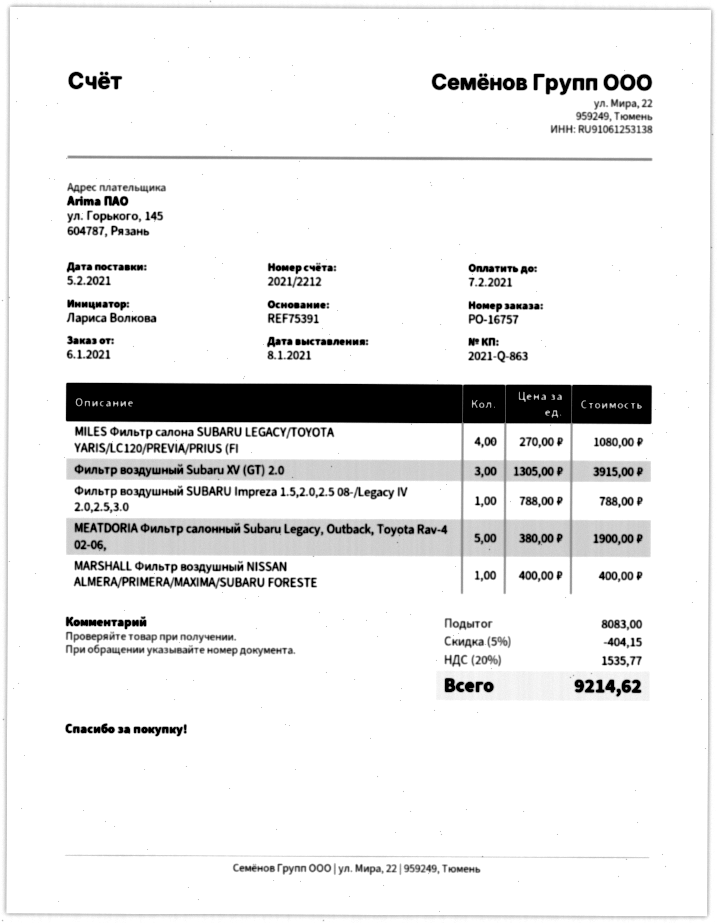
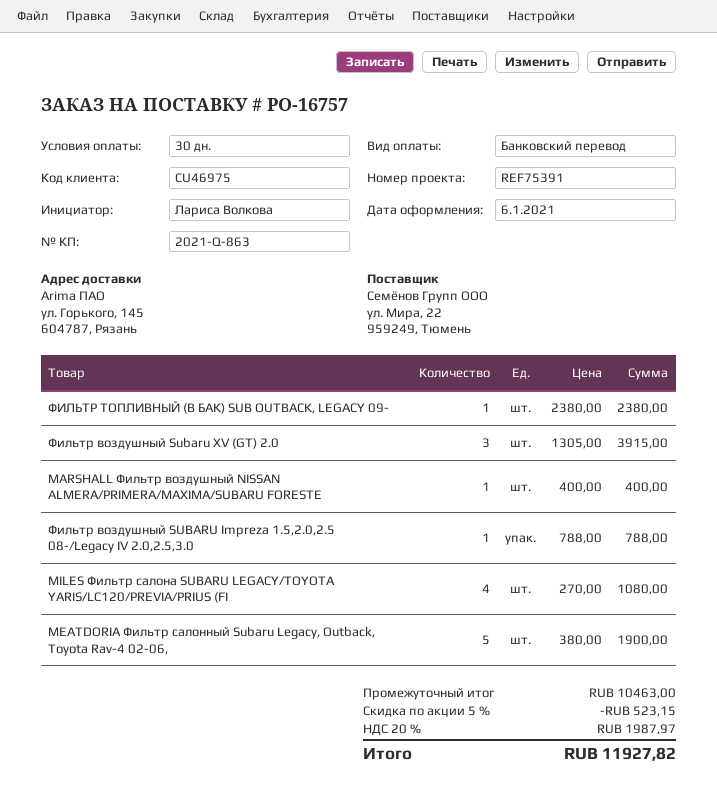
ФИЛЬТР ТОПЛИВНЫЙ (В БАК) SUB OUTBACK, LEGACY 09-: none -> 1 x 2380.00 = 2380.00
subtotal: 8083.00 -> 10463.00
discount: 5% = 404.15 -> 5% = 523.15
tax: 20% = 1535.77 -> 20% = 1987.97
total: 9214.62 -> 11927.82

